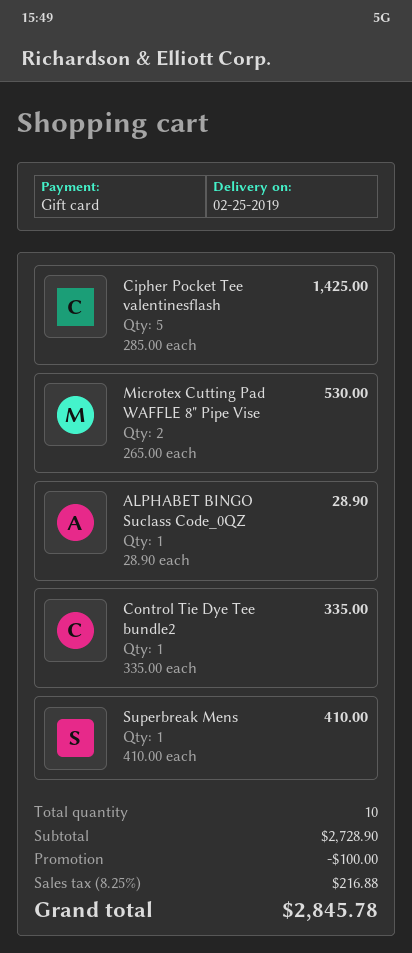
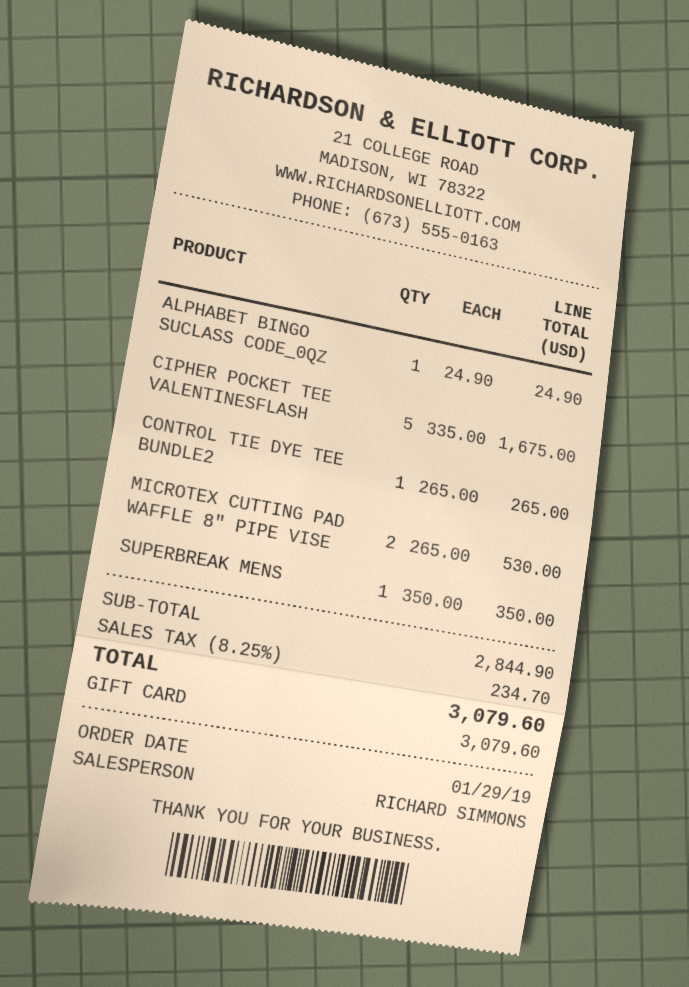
Cipher Pocket Tee valentinesflash: 5 x 285.00 = 1425.00 -> 5 x 335.00 = 1675.00
ALPHABET BINGO Suclass Code_0QZ: 1 x 28.90 = 28.90 -> 1 x 24.90 = 24.90
Control Tie Dye Tee bundle2: 1 x 335.00 = 335.00 -> 1 x 265.00 = 265.00
Superbreak Mens: 1 x 410.00 = 410.00 -> 1 x 350.00 = 350.00
subtotal: 2728.90 -> 2844.90
discount: 100.00 -> none
tax: 8.25% = 216.88 -> 8.25% = 234.70
total: 2845.78 -> 3079.60

